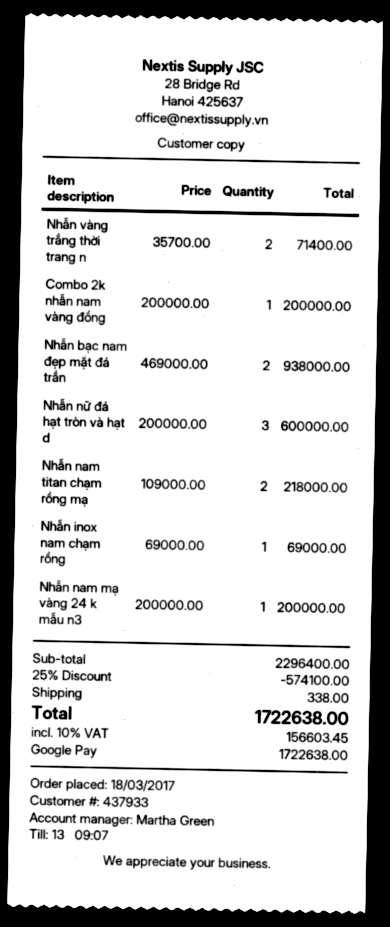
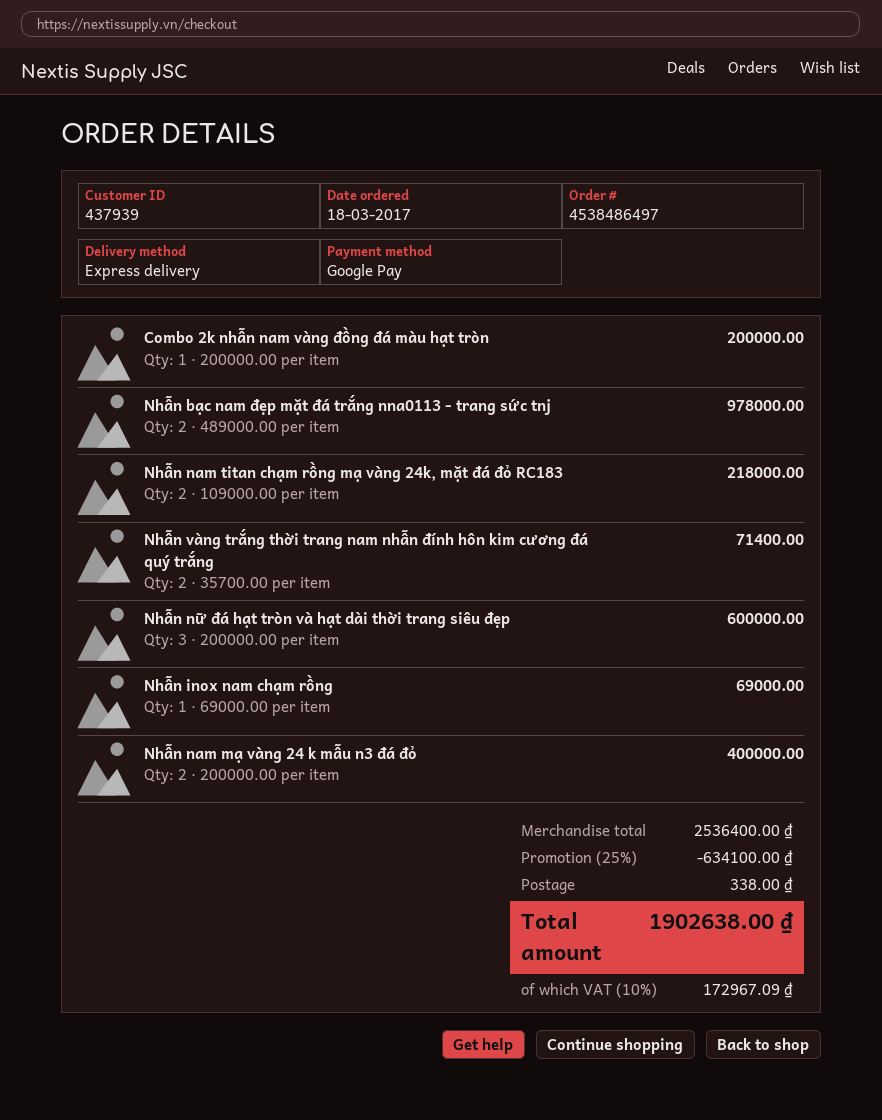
customer number: 437933 -> 437939
Nhẫn bạc nam đẹp mặt đá trắn: 2 x 469000.00 = 938000.00 -> 2 x 489000.00 = 978000.00
Nhẫn nam mạ vàng 24 k mẫu n3: 1 x 200000.00 = 200000.00 -> 2 x 200000.00 = 400000.00
subtotal: 2296400.00 -> 2536400.00
discount: 25% = 574100.00 -> 25% = 634100.00
tax: 10% = 156603.45 -> 10% = 172967.09
total: 1722638.00 -> 1902638.00

